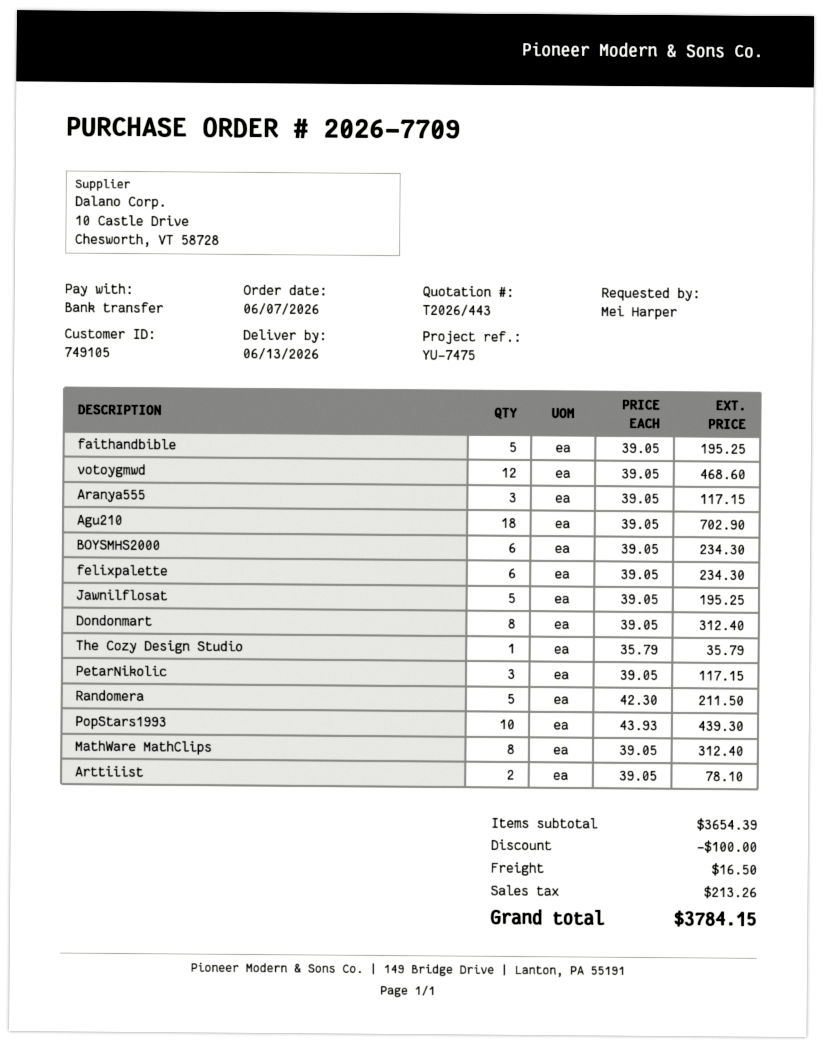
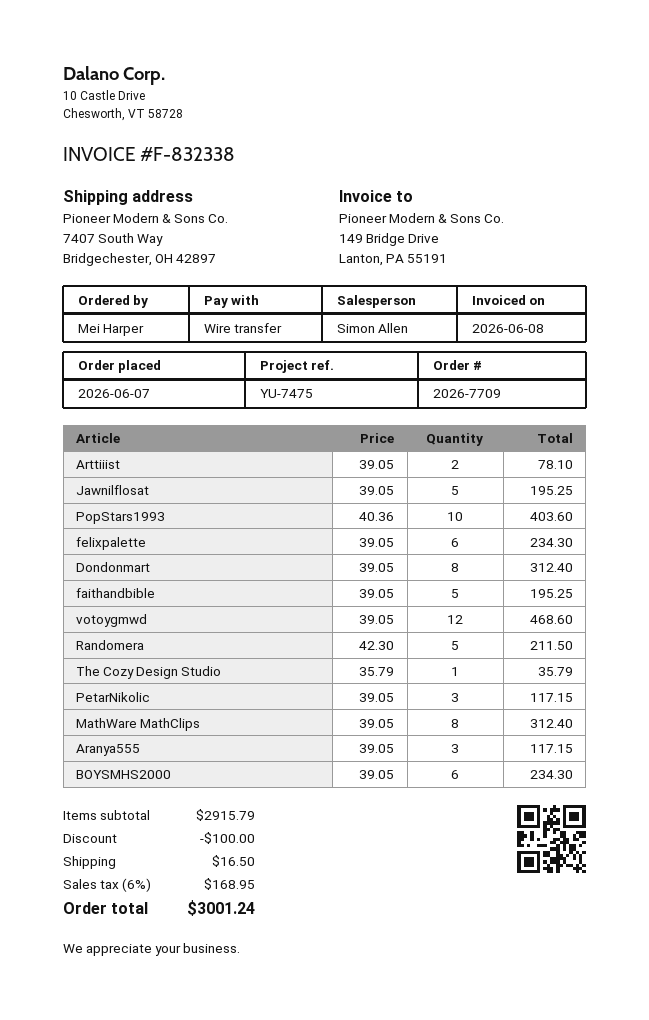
Agu210: 18 x 39.05 = 702.90 -> none
PopStars1993: 10 x 43.93 = 439.30 -> 10 x 40.36 = 403.60
subtotal: 3654.39 -> 2915.79
tax: 213.26 -> 168.95
total: 3784.15 -> 3001.24

